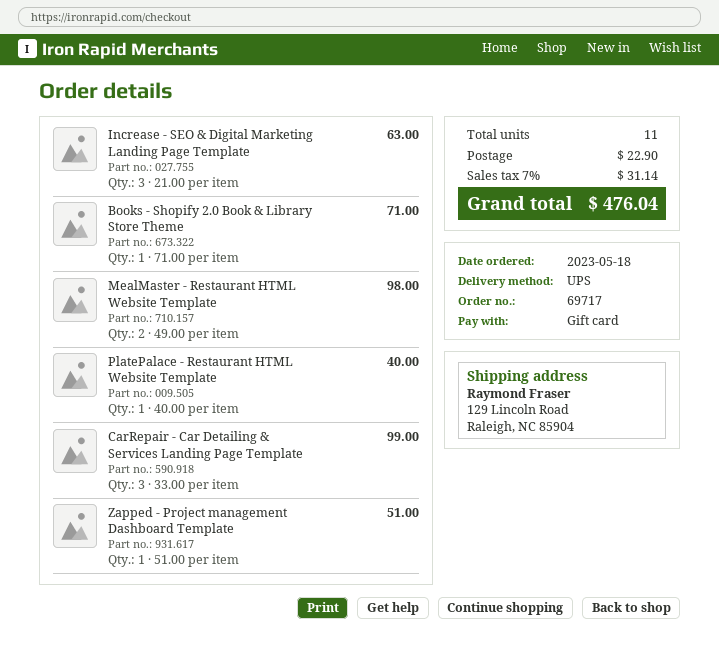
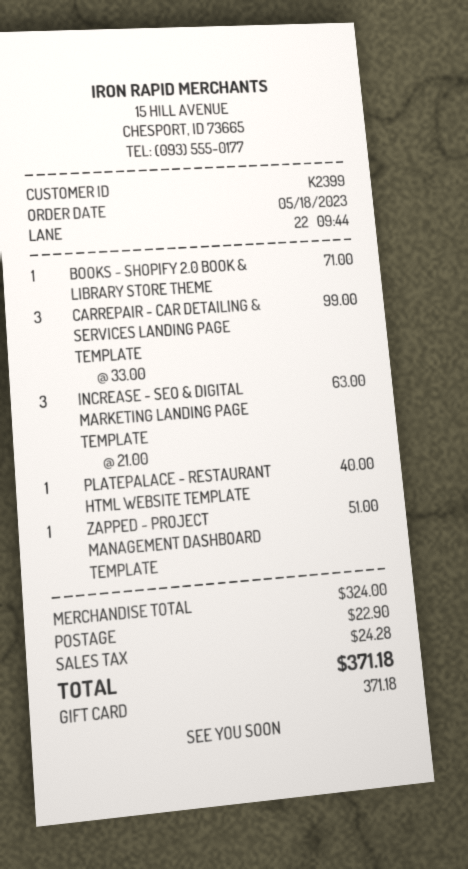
MealMaster - Restaurant HTML Website Template: 2 x 49.00 = 98.00 -> none
tax: 31.14 -> 24.28
total: 476.04 -> 371.18

